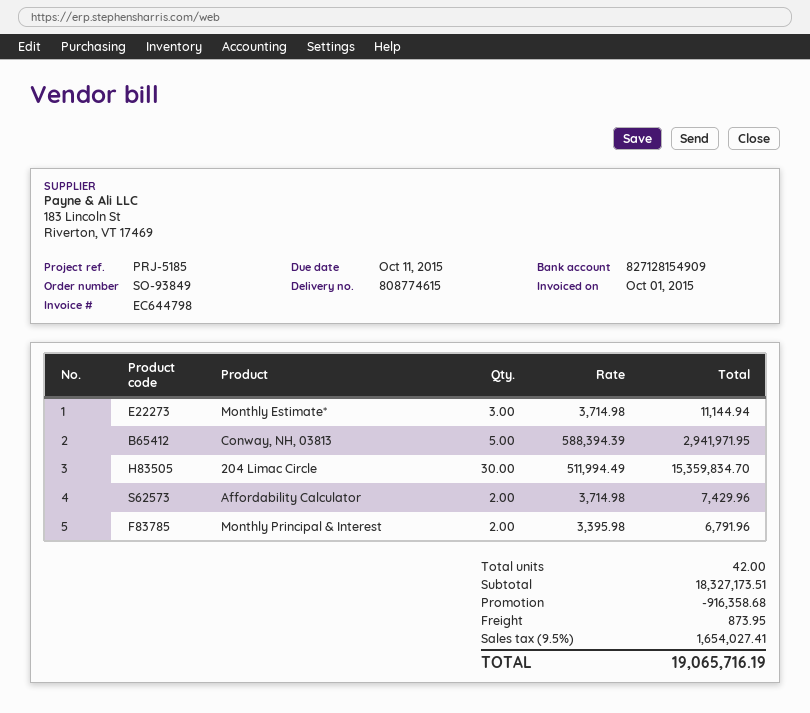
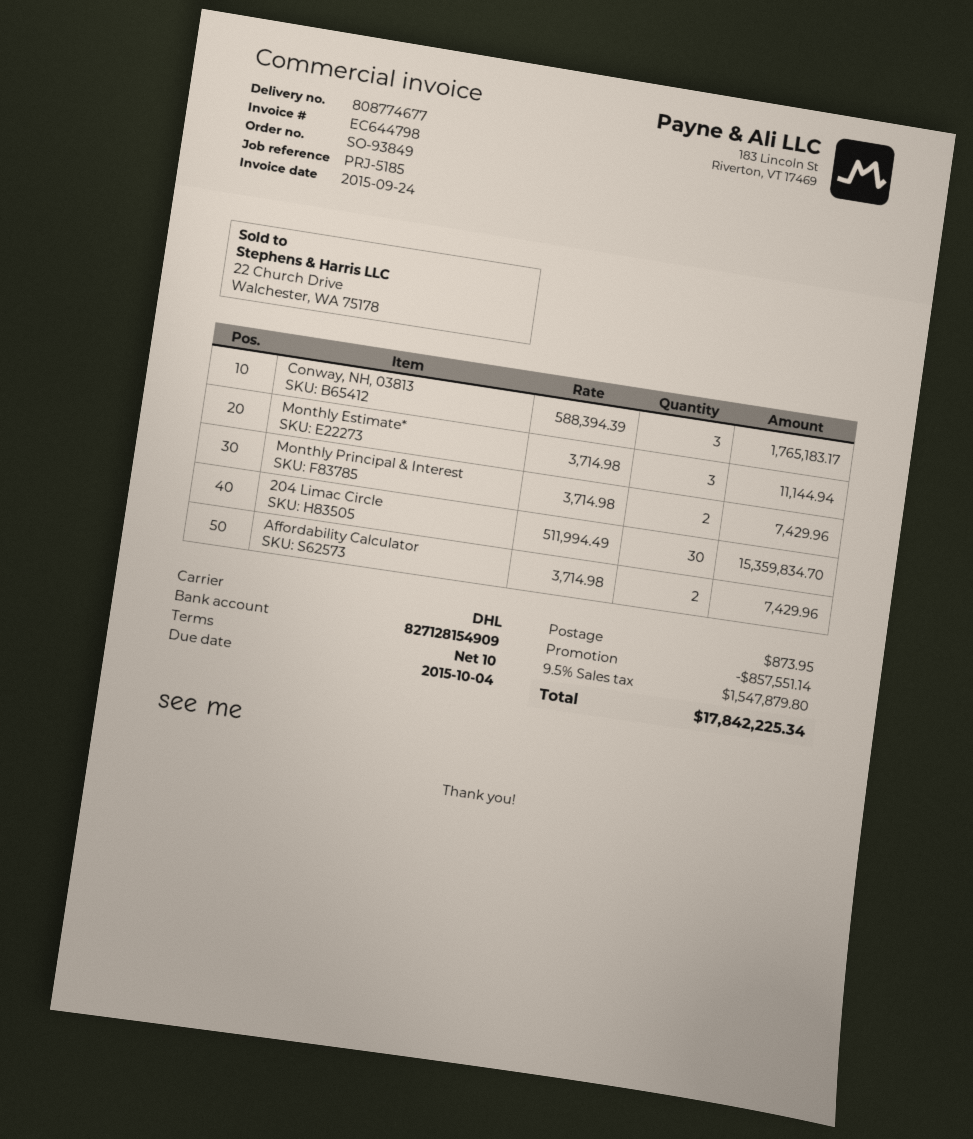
delivery note number: 808774615 -> 808774677
invoice date: 2015-10-01 -> 2015-09-24
due date: 2015-10-11 -> 2015-10-04
Conway, NH, 03813: 5 x 588394.39 = 2941971.95 -> 3 x 588394.39 = 1765183.17
Monthly Principal & Interest: 2 x 3395.98 = 6791.96 -> 2 x 3714.98 = 7429.96
discount: 916358.68 -> 857551.14
tax: 9.5% = 1654027.41 -> 9.5% = 1547879.80
total: 19065716.19 -> 17842225.34

